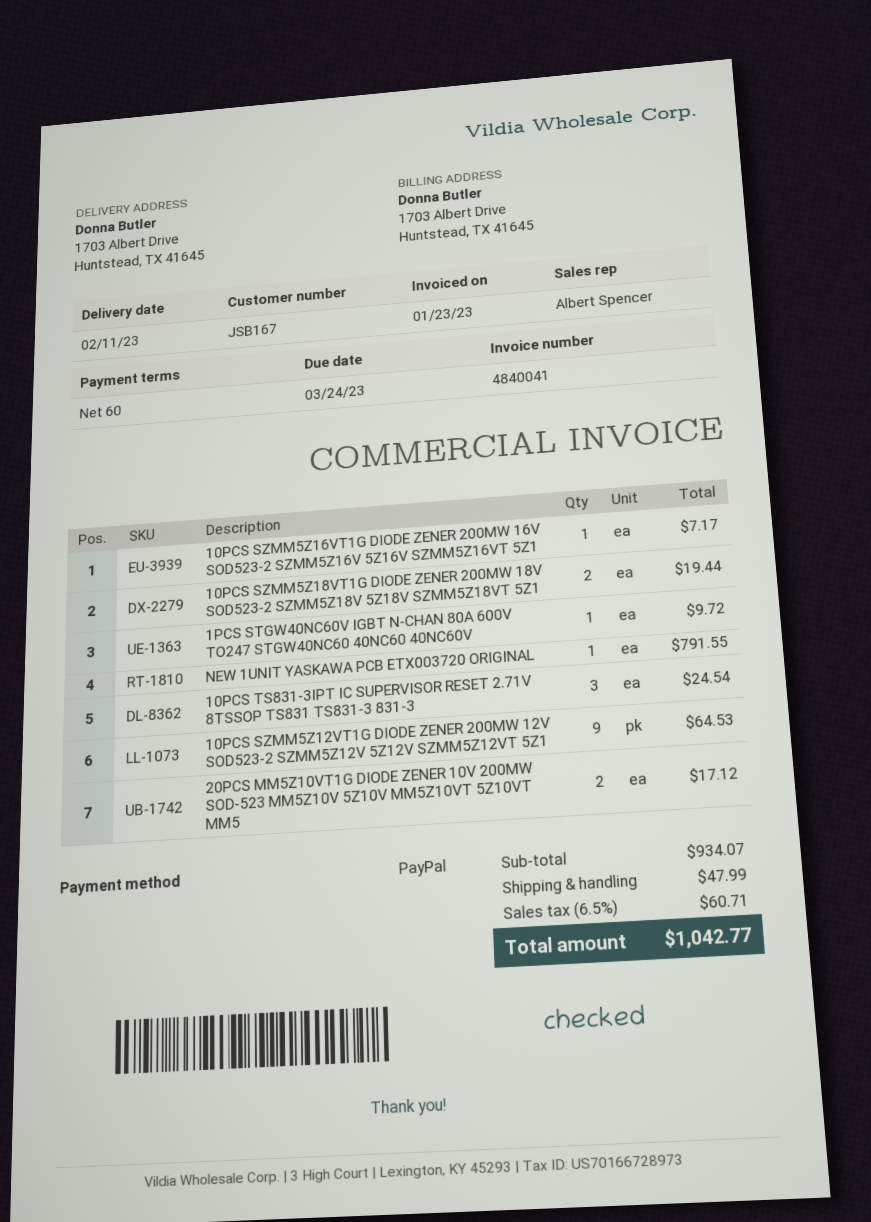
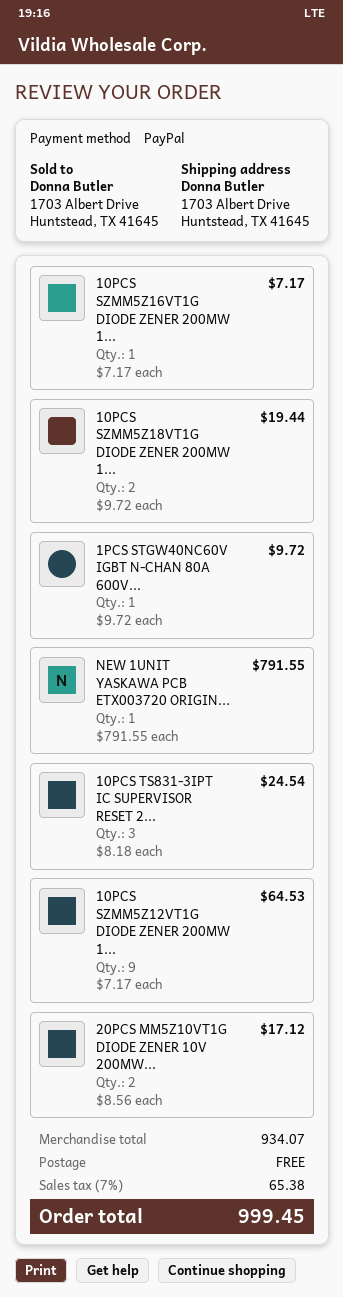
shipping: 47.99 -> 0.00
tax: 6.5% = 60.71 -> 7% = 65.38
total: 1042.77 -> 999.45

